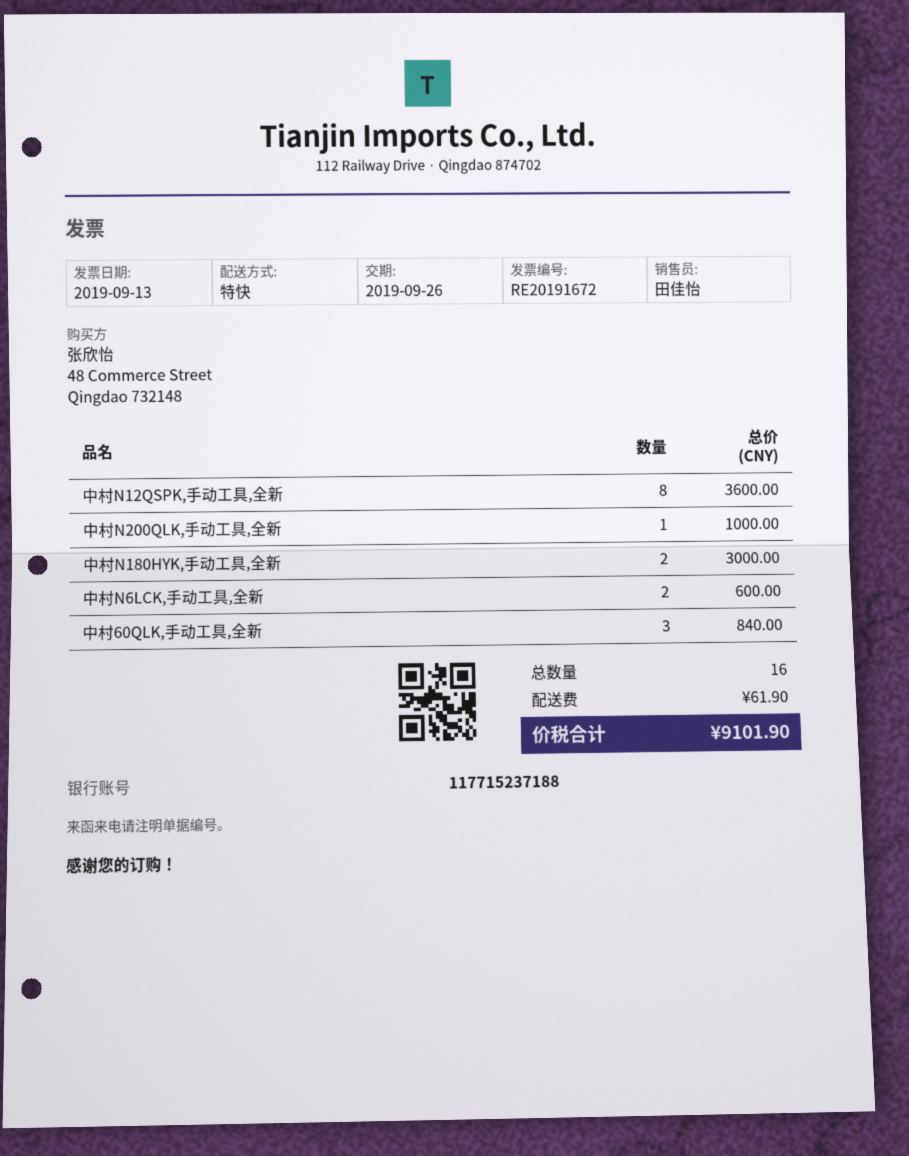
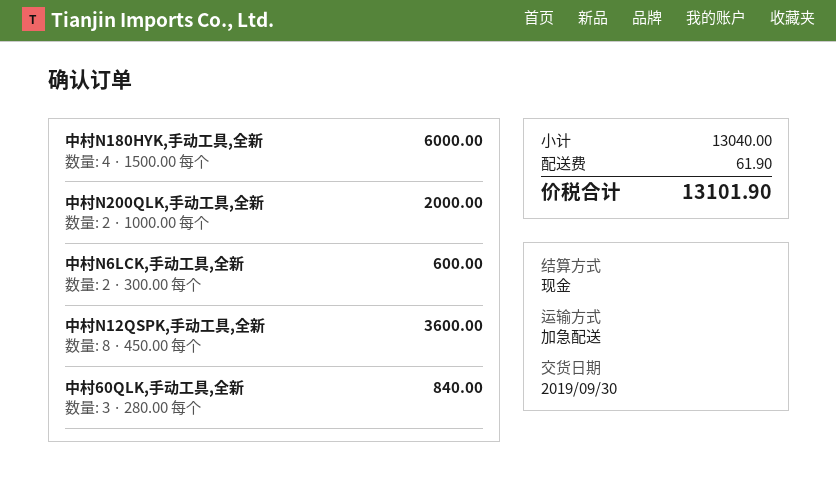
delivery date: 2019-09-26 -> 2019-09-30
中村N200QLK,手动工具,全新: 1 for 1000.00 -> 2 for 2000.00
中村N180HYK,手动工具,全新: 2 for 3000.00 -> 4 for 6000.00
total: 9101.90 -> 13101.90

